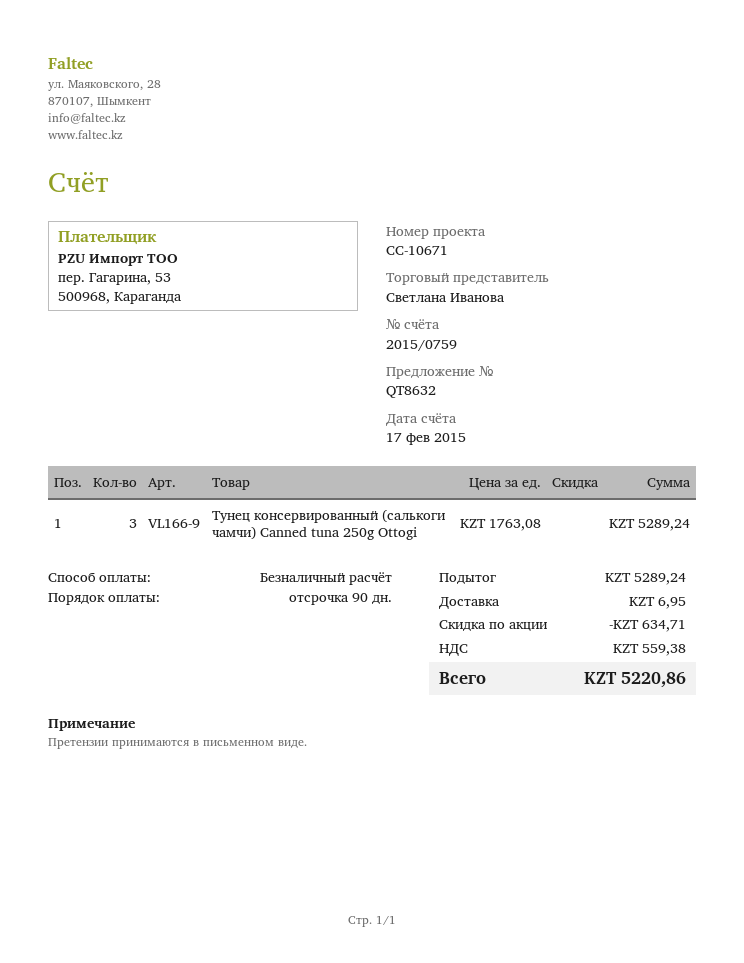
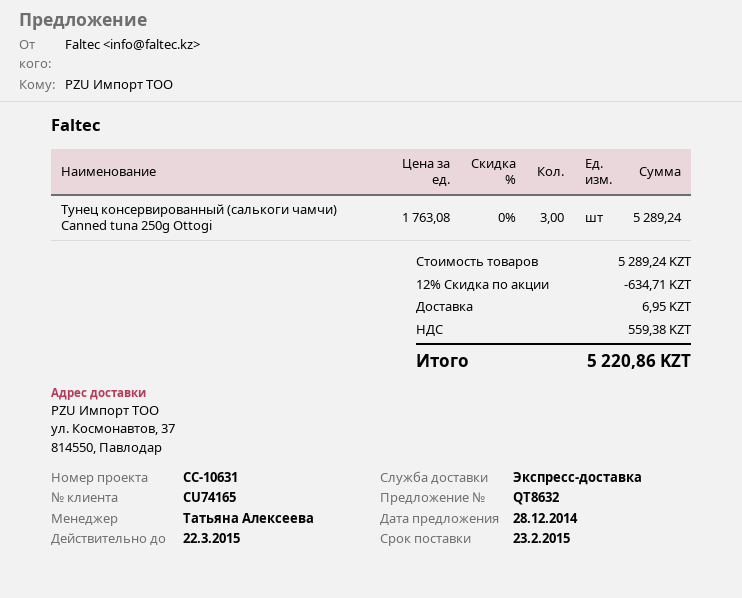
reference: CC-10671 -> CC-10631
sales rep: Светлана Иванова -> Татьяна Алексеева

